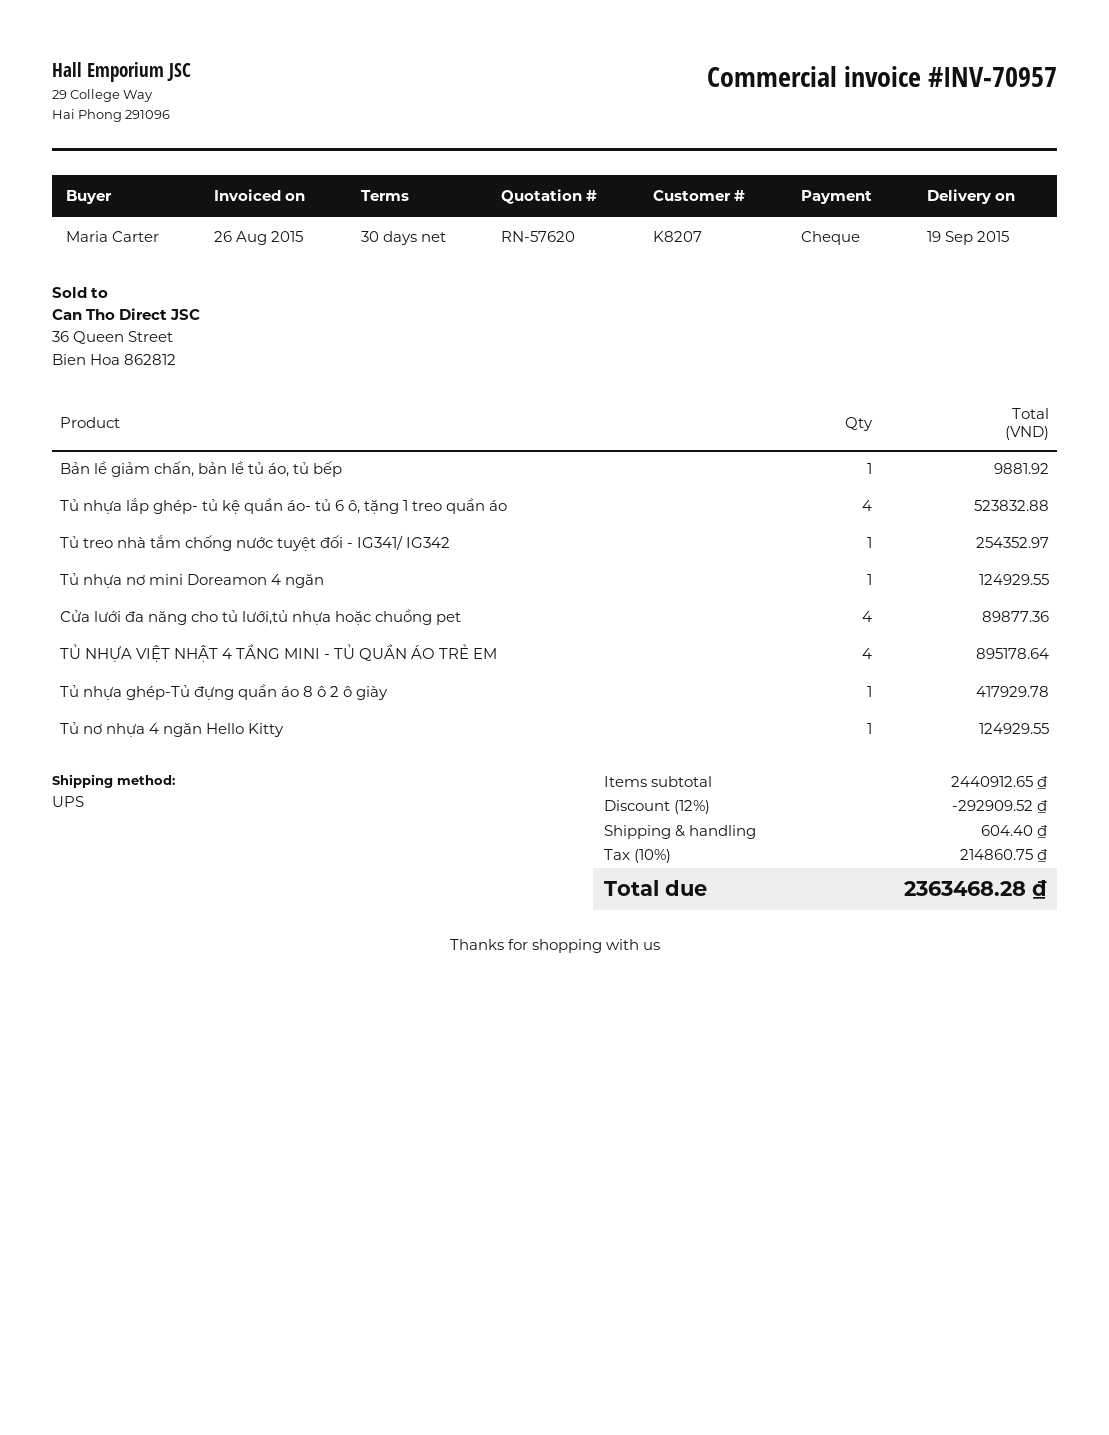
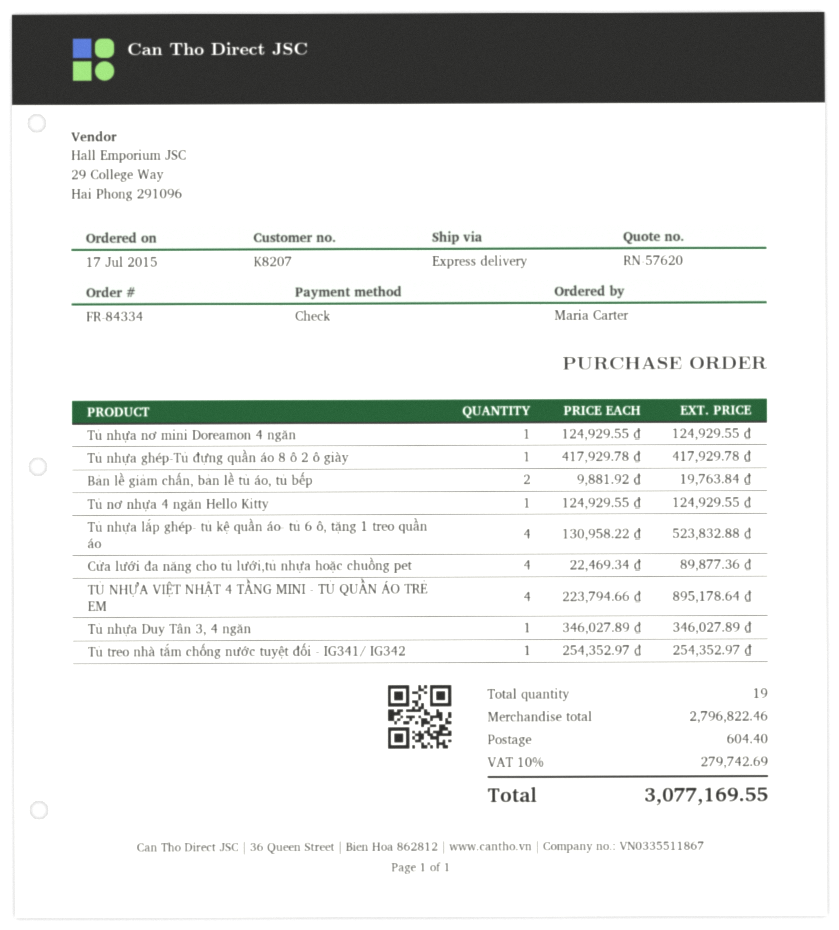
shipping method: UPS -> express
Bản lề giảm chấn, bản lề tủ áo, tủ bếp: 1 for 9881.92 -> 2 for 19763.84
Tủ nhựa Duy Tân 3, 4 ngăn: none -> 1 for 346027.89
subtotal: 2440912.65 -> 2796822.46
discount: 12% = 292909.52 -> none
tax: 10% = 214860.75 -> 10% = 279742.69
total: 2363468.28 -> 3077169.55

